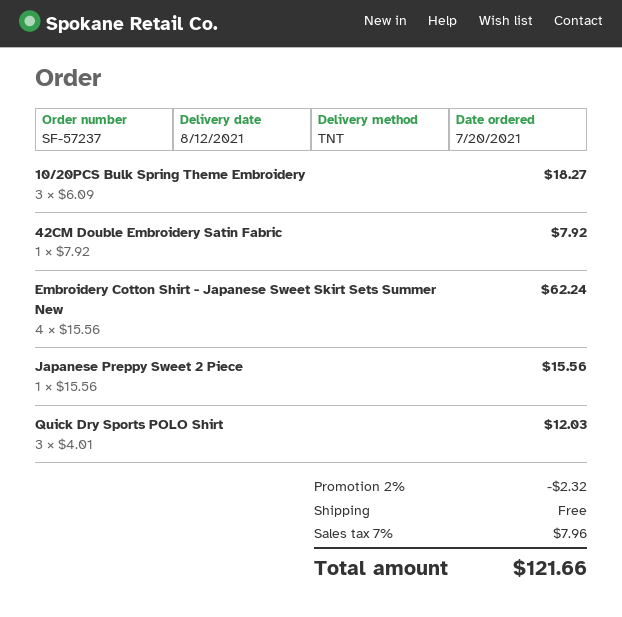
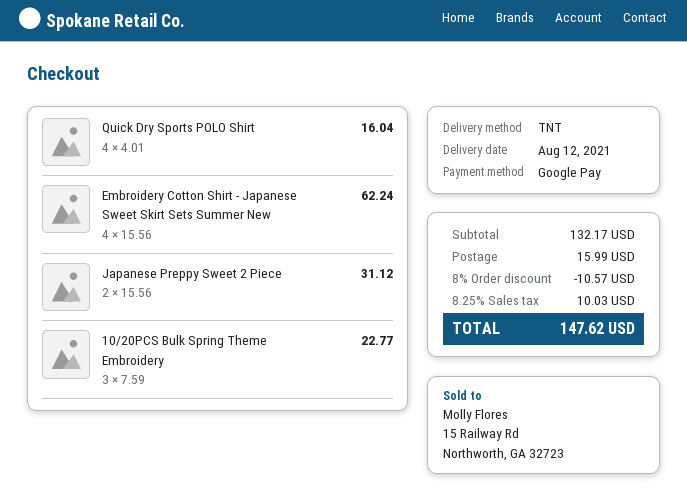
10/20PCS Bulk Spring Theme Embroidery: 3 x 6.09 = 18.27 -> 3 x 7.59 = 22.77
42CM Double Embroidery Satin Fabric: 1 x 7.92 = 7.92 -> none
Japanese Preppy Sweet 2 Piece: 1 x 15.56 = 15.56 -> 2 x 15.56 = 31.12
Quick Dry Sports POLO Shirt: 3 x 4.01 = 12.03 -> 4 x 4.01 = 16.04
discount: 2% = 2.32 -> 8% = 10.57
shipping: 0.00 -> 15.99
tax: 7% = 7.96 -> 8.25% = 10.03
total: 121.66 -> 147.62

